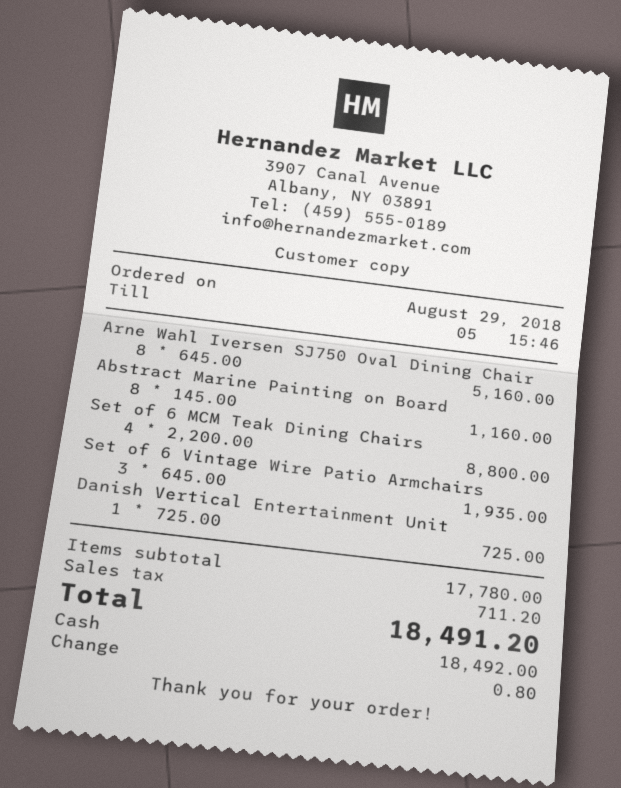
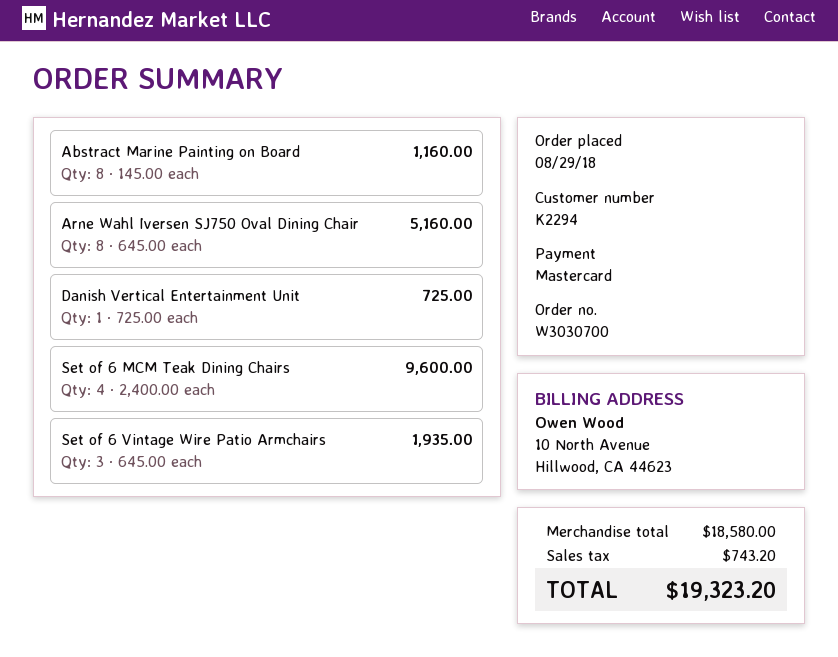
payment method: cash -> Mastercard
Set of 6 MCM Teak Dining Chairs: 4 x 2200.00 = 8800.00 -> 4 x 2400.00 = 9600.00
subtotal: 17780.00 -> 18580.00
tax: 711.20 -> 743.20
total: 18491.20 -> 19323.20

